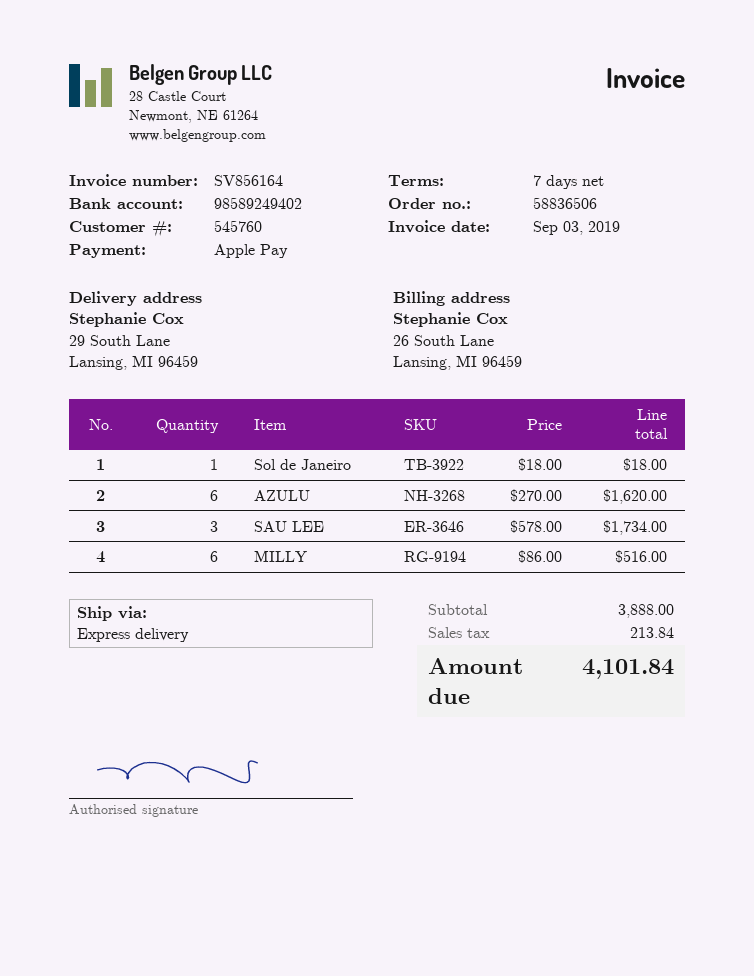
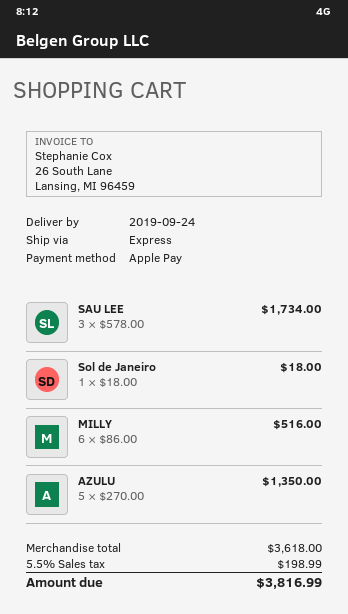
AZULU: 6 x 270.00 = 1620.00 -> 5 x 270.00 = 1350.00
subtotal: 3888.00 -> 3618.00
tax: 213.84 -> 198.99
total: 4101.84 -> 3816.99

